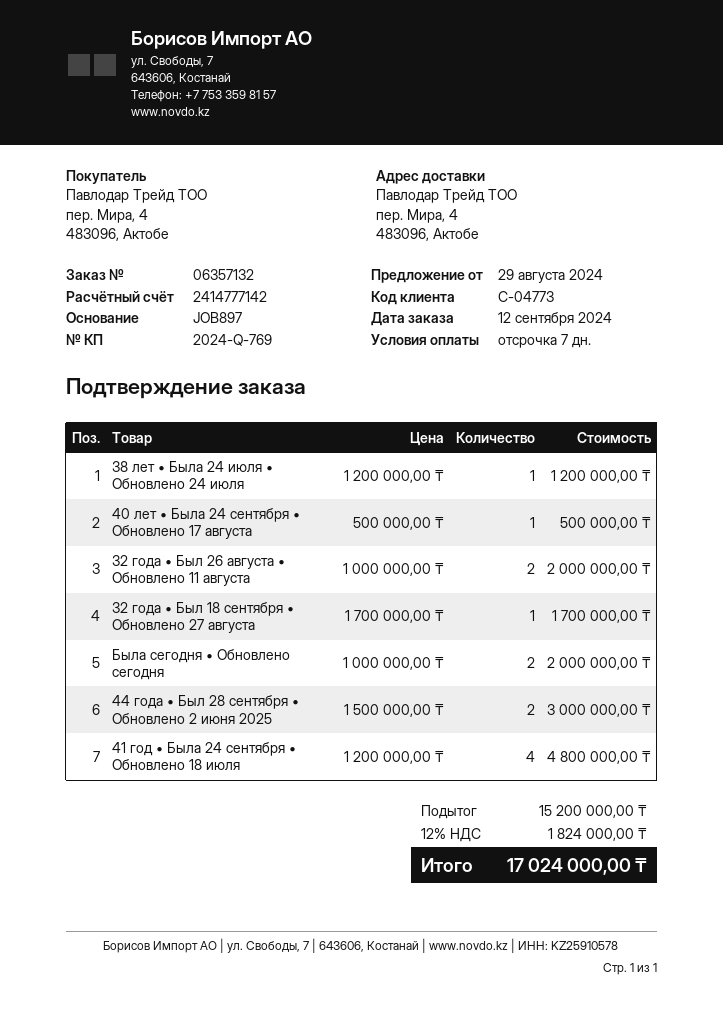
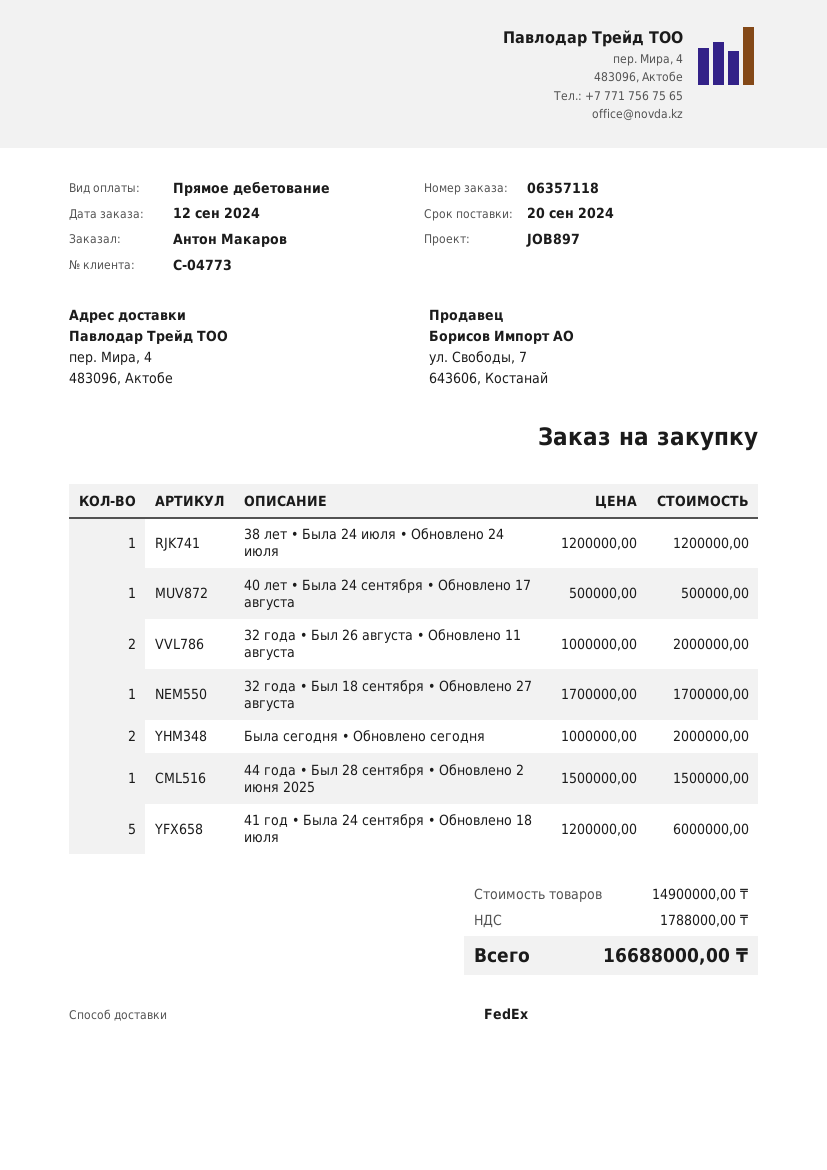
order number: 06357132 -> 06357118
44 года • Был 28 сентября • Обновлено 2 июня 2025: 2 x 1500000.00 = 3000000.00 -> 1 x 1500000.00 = 1500000.00
41 год • Была 24 сентября • Обновлено 18 июля: 4 x 1200000.00 = 4800000.00 -> 5 x 1200000.00 = 6000000.00
subtotal: 15200000.00 -> 14900000.00
tax: 1824000.00 -> 1788000.00
total: 17024000.00 -> 16688000.00

